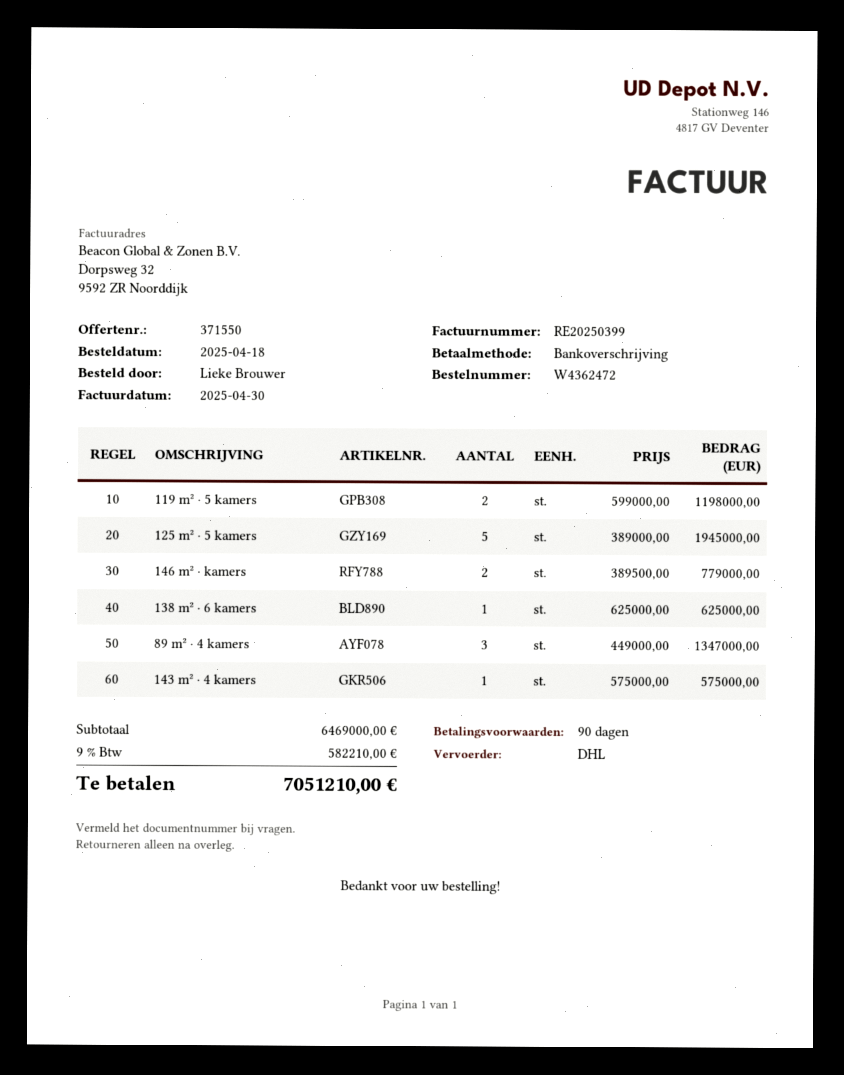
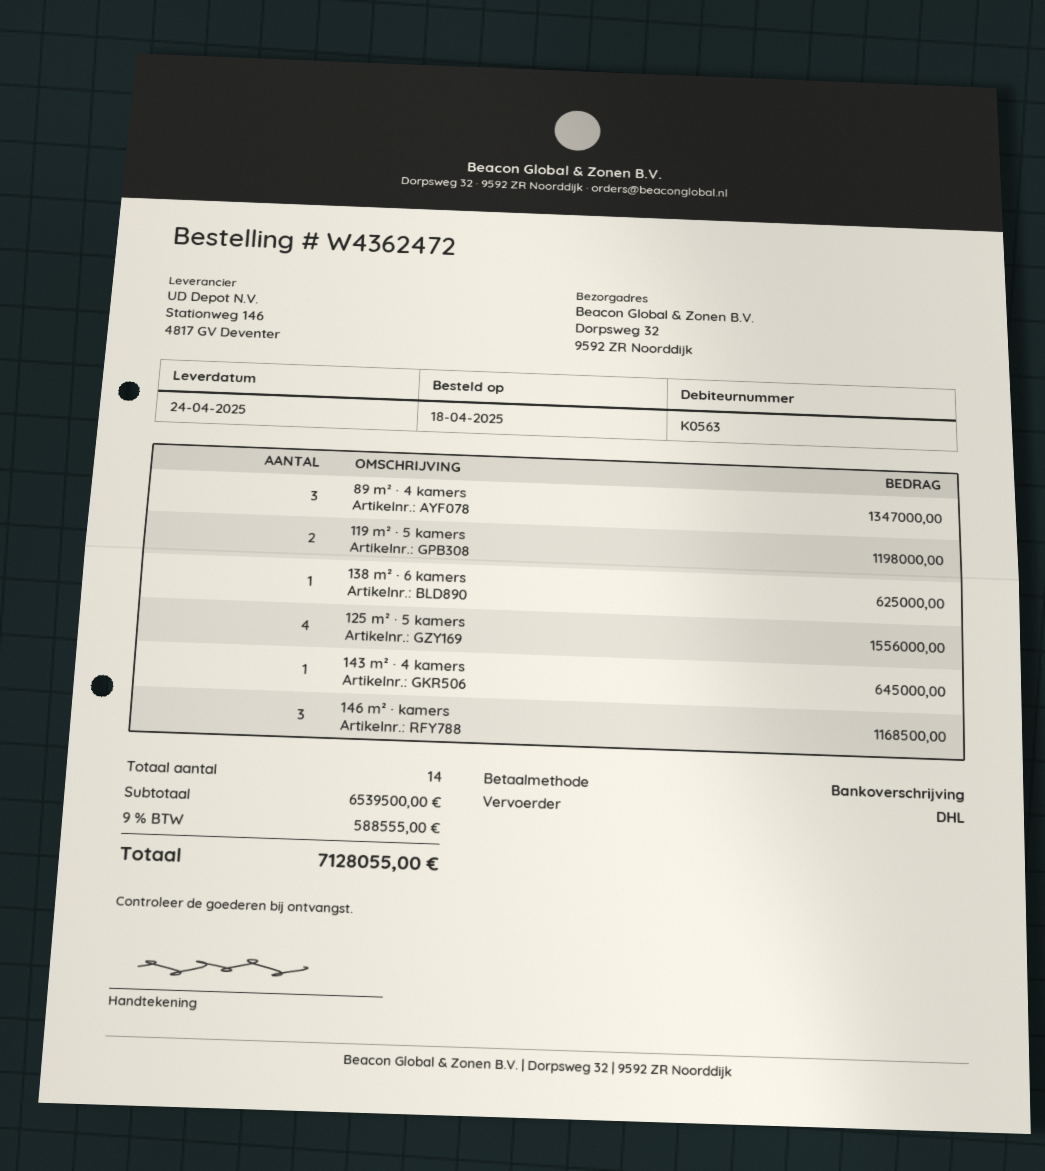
125 m² · 5 kamers: 5 for 1945000.00 -> 4 for 1556000.00
146 m² · kamers: 2 for 779000.00 -> 3 for 1168500.00
143 m² · 4 kamers: 1 for 575000.00 -> 1 for 645000.00
subtotal: 6469000.00 -> 6539500.00
tax: 9% = 582210.00 -> 9% = 588555.00
total: 7051210.00 -> 7128055.00

